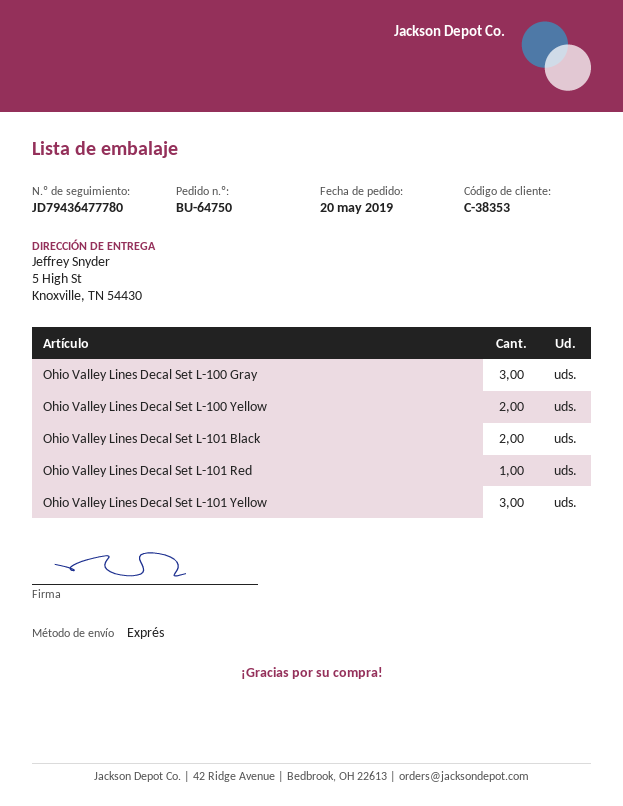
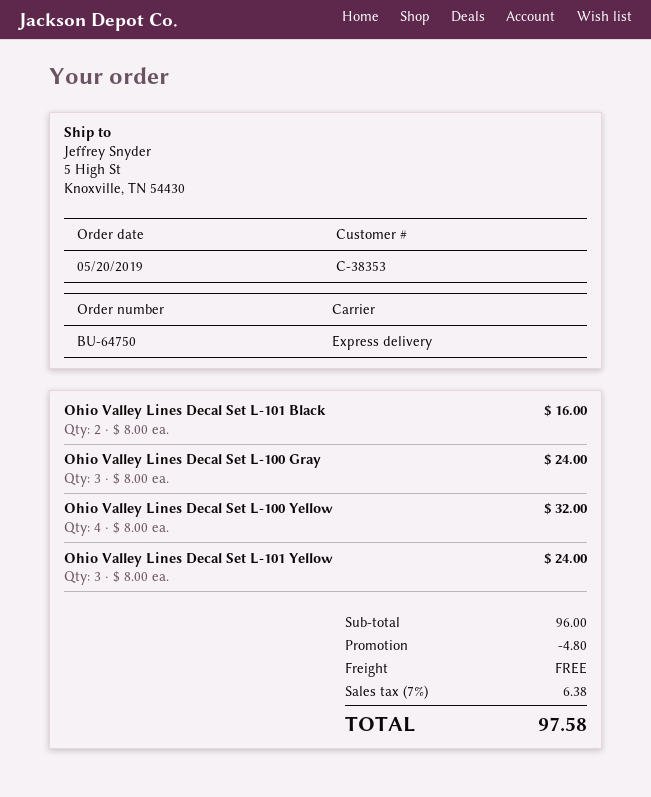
Ohio Valley Lines Decal Set L-100 Yellow: 2 -> 4
Ohio Valley Lines Decal Set L-101 Red: 1 -> none

